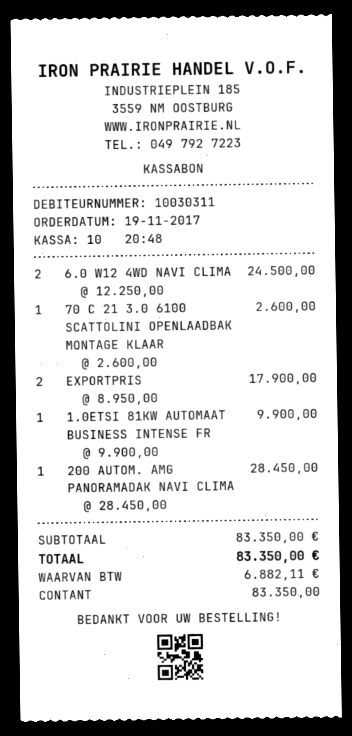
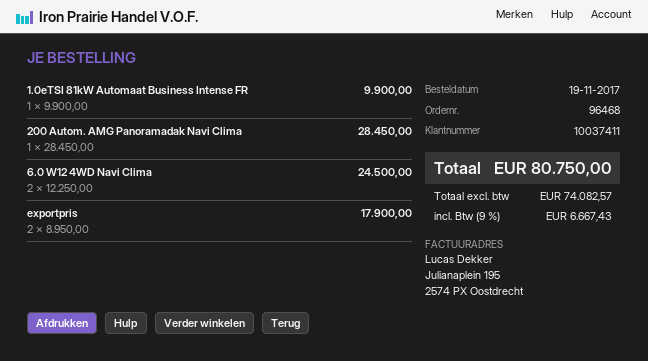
customer number: 10030311 -> 10037411
70 C 21 3.0 6100 SCATTOLINI OPENLAADBAK MONTAGE KLAAR: 1 x 2600.00 = 2600.00 -> none
tax: 6882.11 -> 6667.43
total: 83350.00 -> 80750.00

